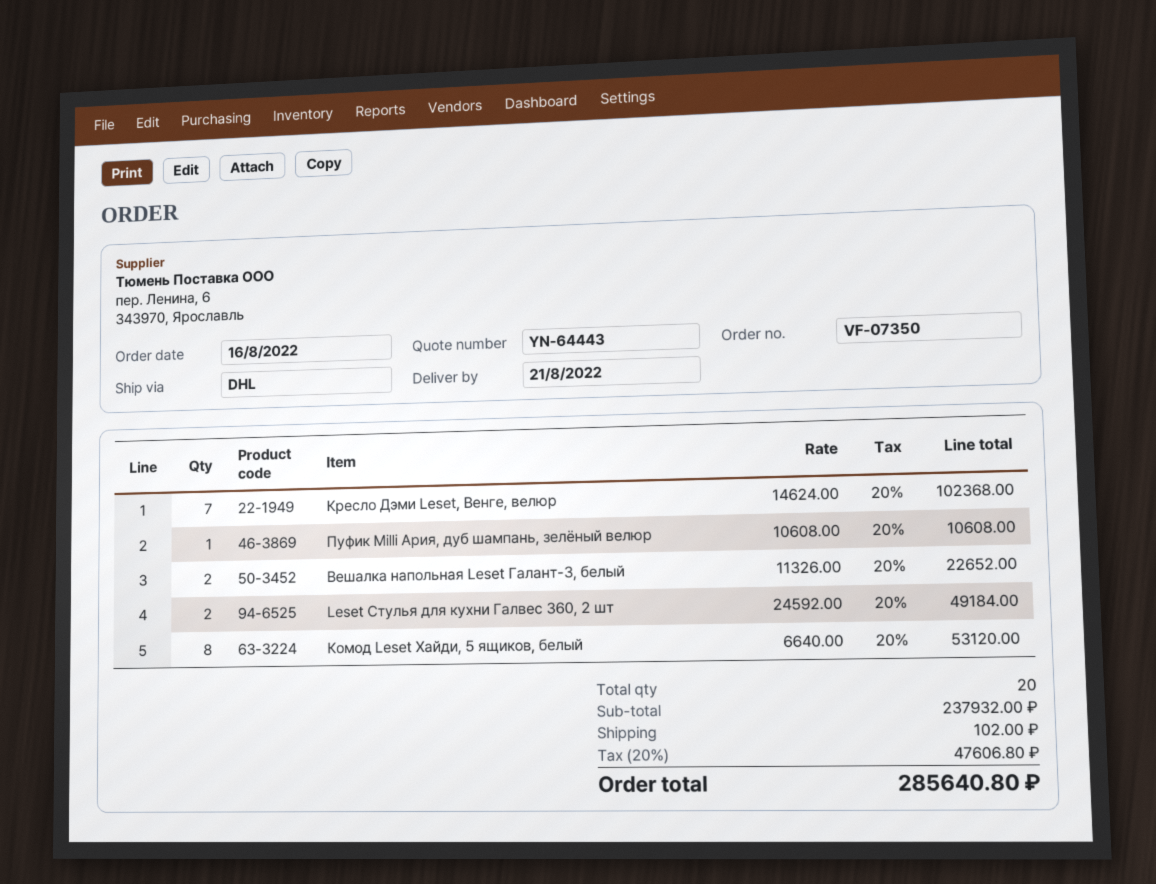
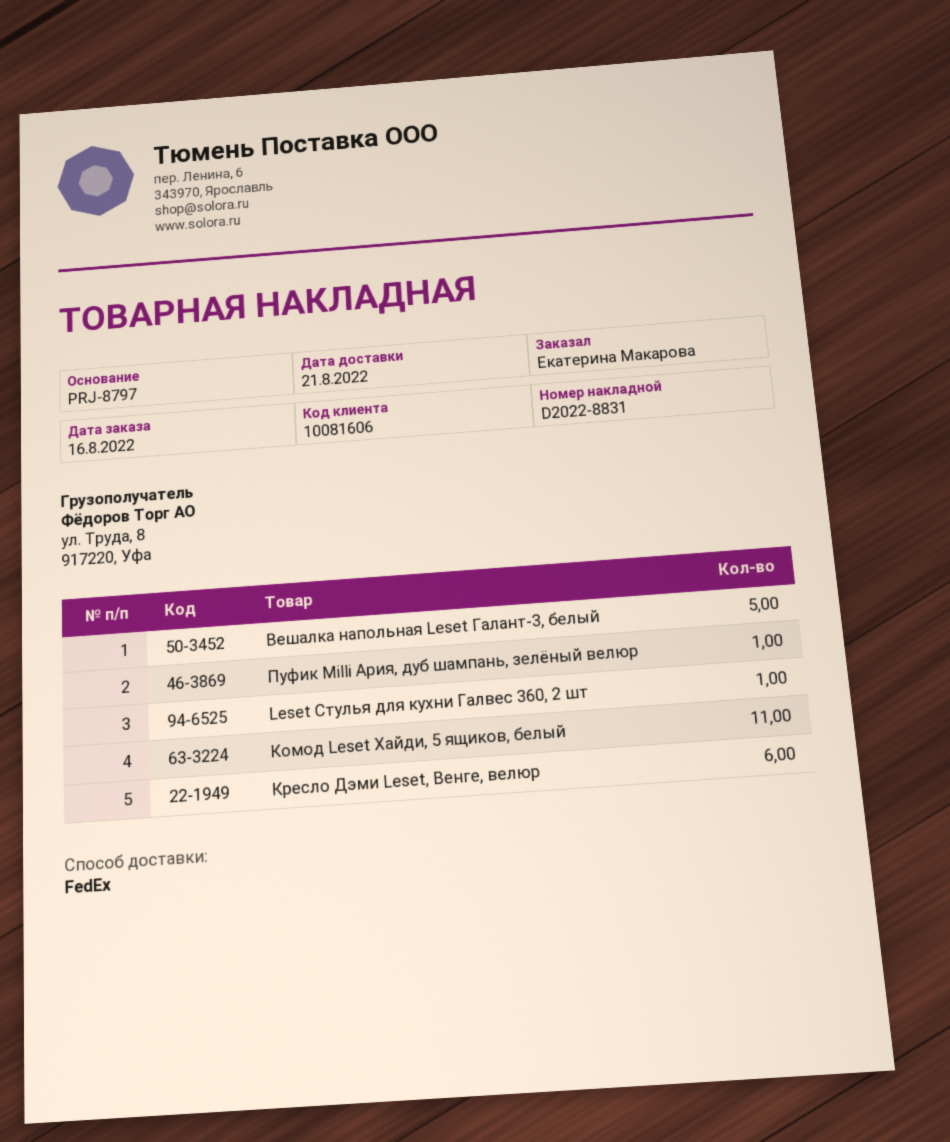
shipping method: DHL -> FedEx
Кресло Дэми Leset, Венге, велюр: 7 -> 6
Вешалка напольная Leset Галант-3, белый: 2 -> 5
Leset Стулья для кухни Галвес 360, 2 шт: 2 -> 1
Комод Leset Хайди, 5 ящиков, белый: 8 -> 11

